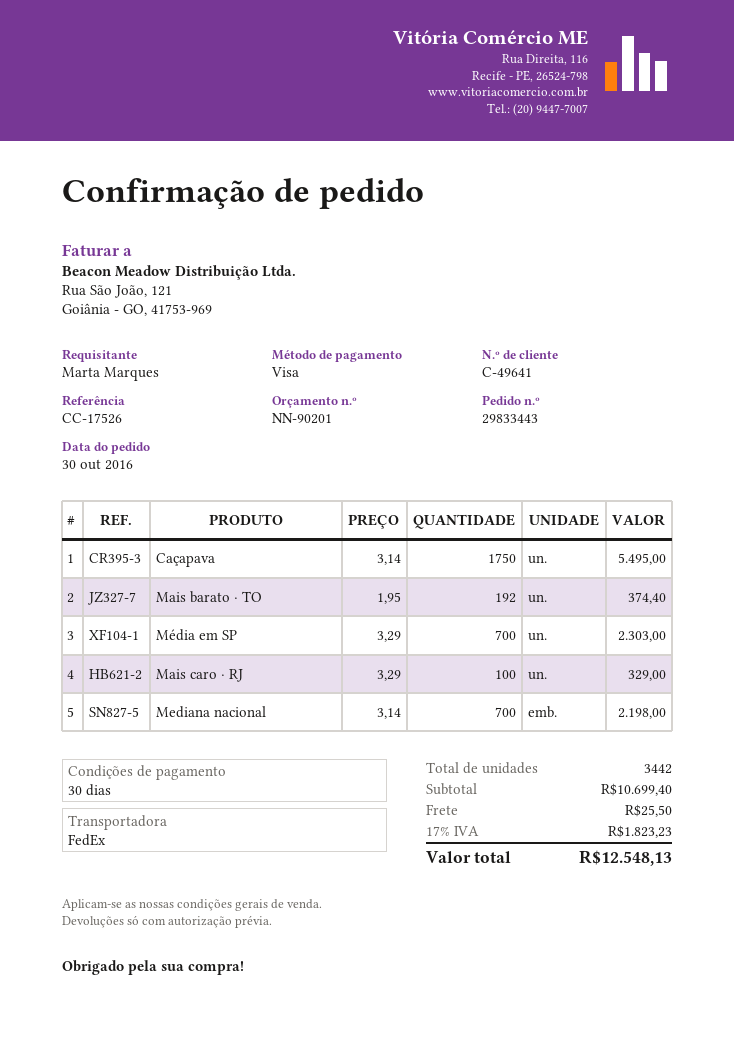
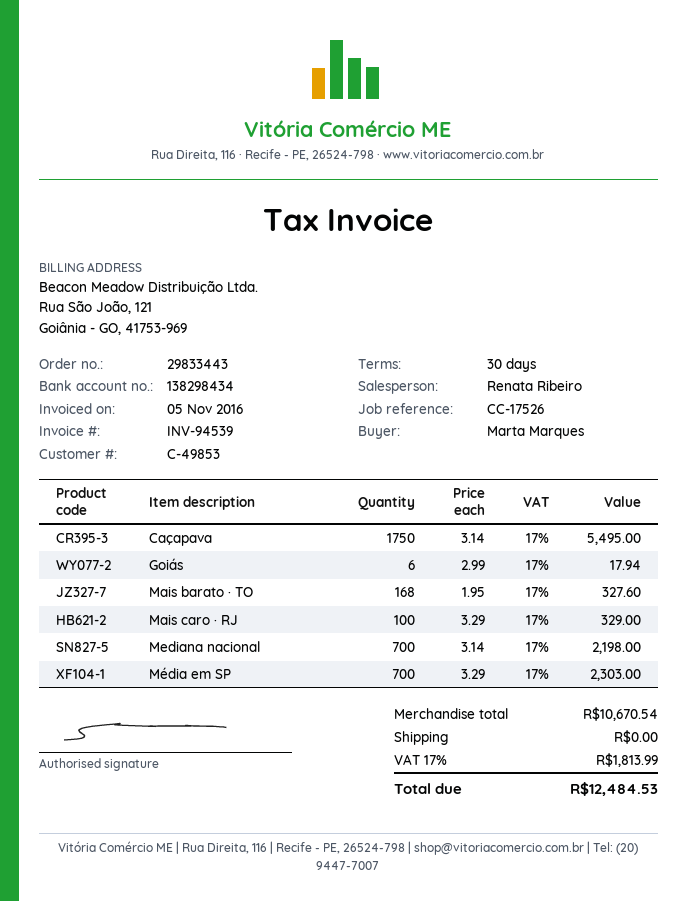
customer number: C-49641 -> C-49853
Mais barato · TO: 192 x 1.95 = 374.40 -> 168 x 1.95 = 327.60
Goiás: none -> 6 x 2.99 = 17.94
subtotal: 10699.40 -> 10670.54
shipping: 25.50 -> 0.00
tax: 17% = 1823.23 -> 17% = 1813.99
total: 12548.13 -> 12484.53

